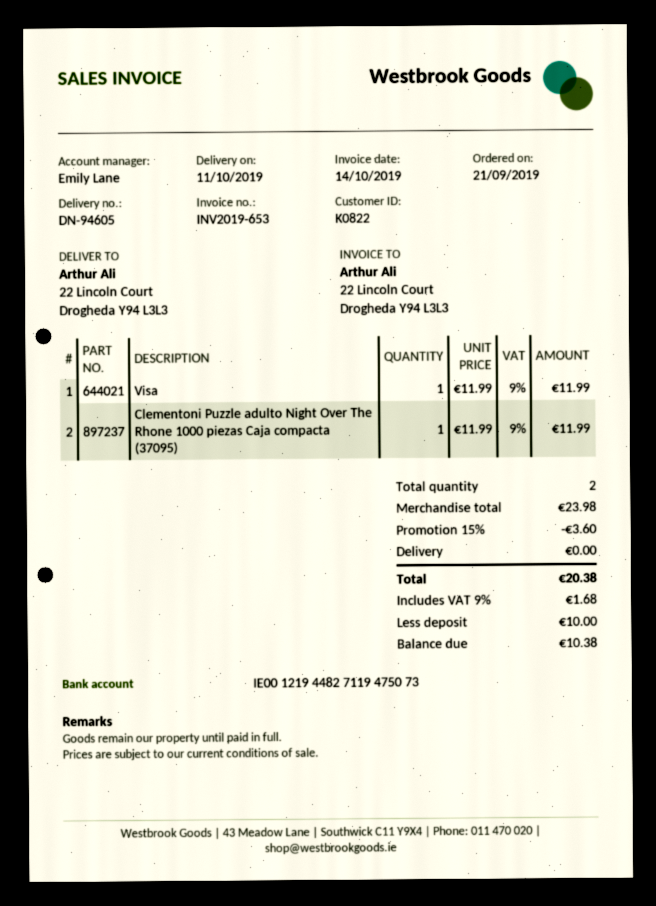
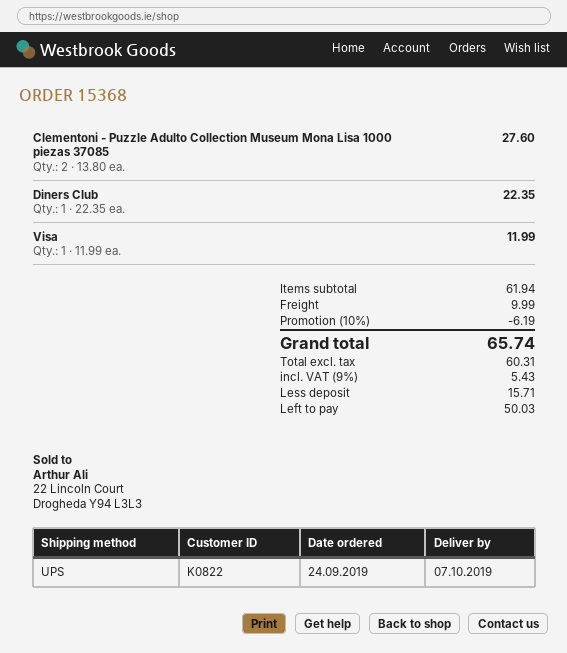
order date: 2019-09-21 -> 2019-09-24
delivery date: 2019-10-11 -> 2019-10-07
Clementoni Puzzle adulto Night Over The Rhone 1000 piezas Caja compacta (37095): 1 x 11.99 = 11.99 -> none
Clementoni - Puzzle Adulto Collection Museum Mona Lisa 1000 piezas 37085: none -> 2 x 13.80 = 27.60
Diners Club: none -> 1 x 22.35 = 22.35
subtotal: 23.98 -> 61.94
discount: 15% = 3.60 -> 10% = 6.19
shipping: 0.00 -> 9.99
tax: 9% = 1.68 -> 9% = 5.43
total: 20.38 -> 65.74
deposit: 10.00 -> 15.71
balance: 10.38 -> 50.03

